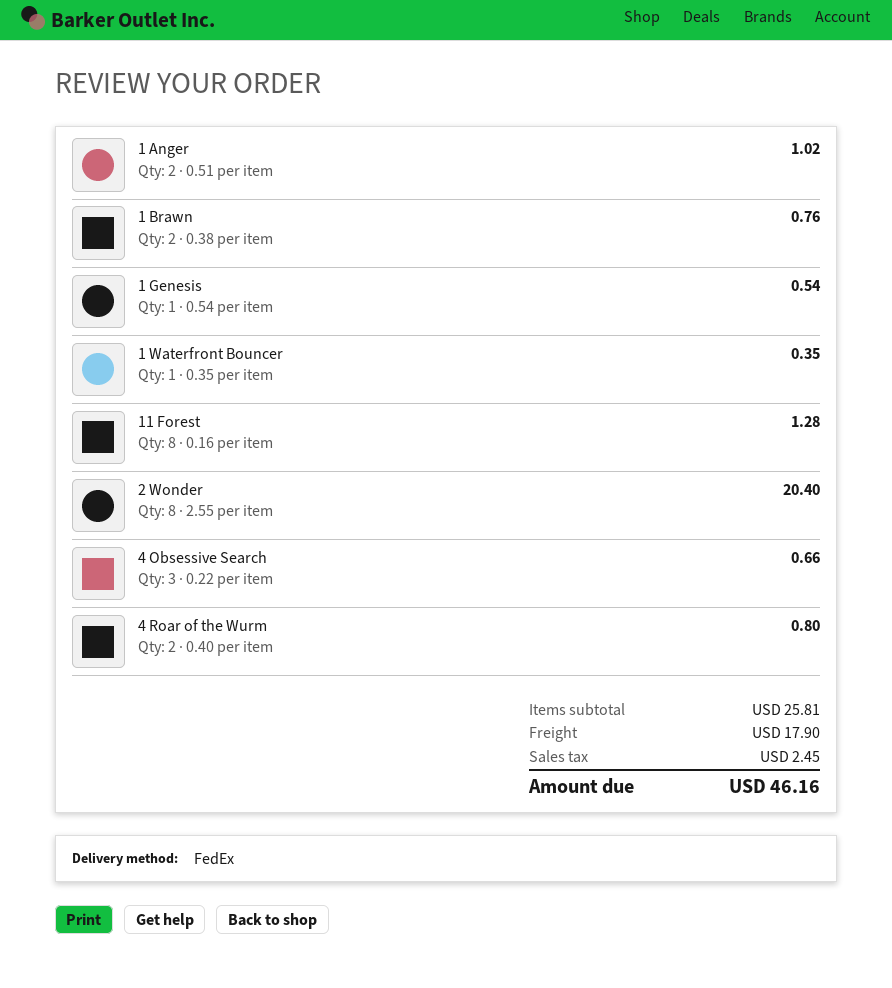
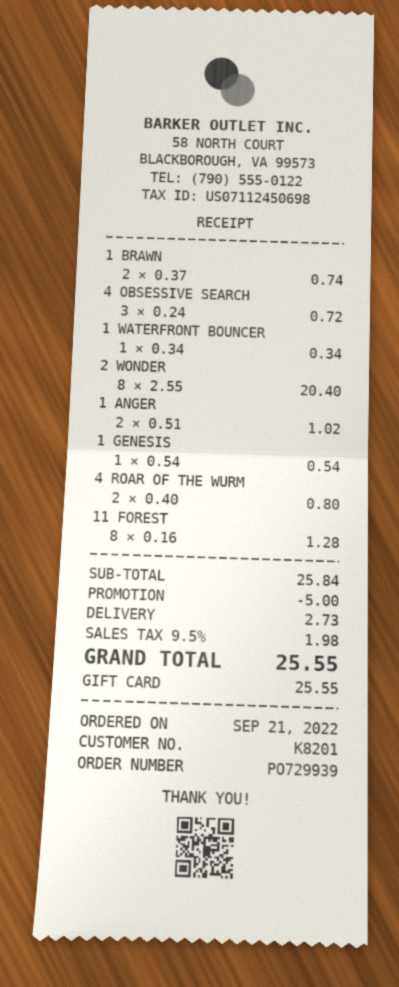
1 Brawn: 2 x 0.38 = 0.76 -> 2 x 0.37 = 0.74
1 Waterfront Bouncer: 1 x 0.35 = 0.35 -> 1 x 0.34 = 0.34
4 Obsessive Search: 3 x 0.22 = 0.66 -> 3 x 0.24 = 0.72
subtotal: 25.81 -> 25.84
discount: none -> 5.00
shipping: 17.90 -> 2.73
tax: 2.45 -> 1.98
total: 46.16 -> 25.55

